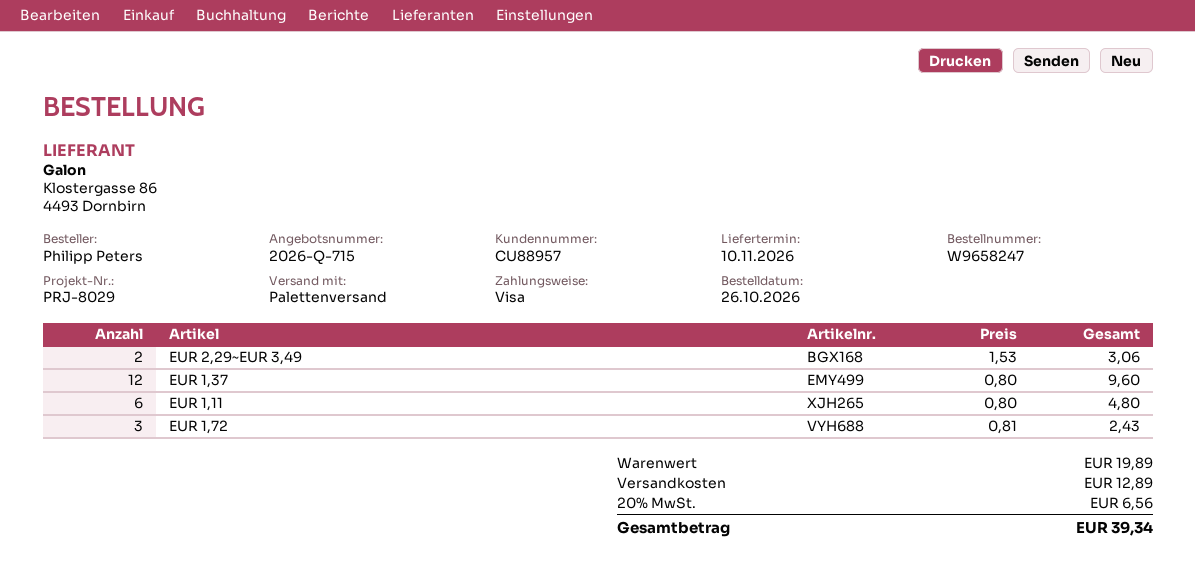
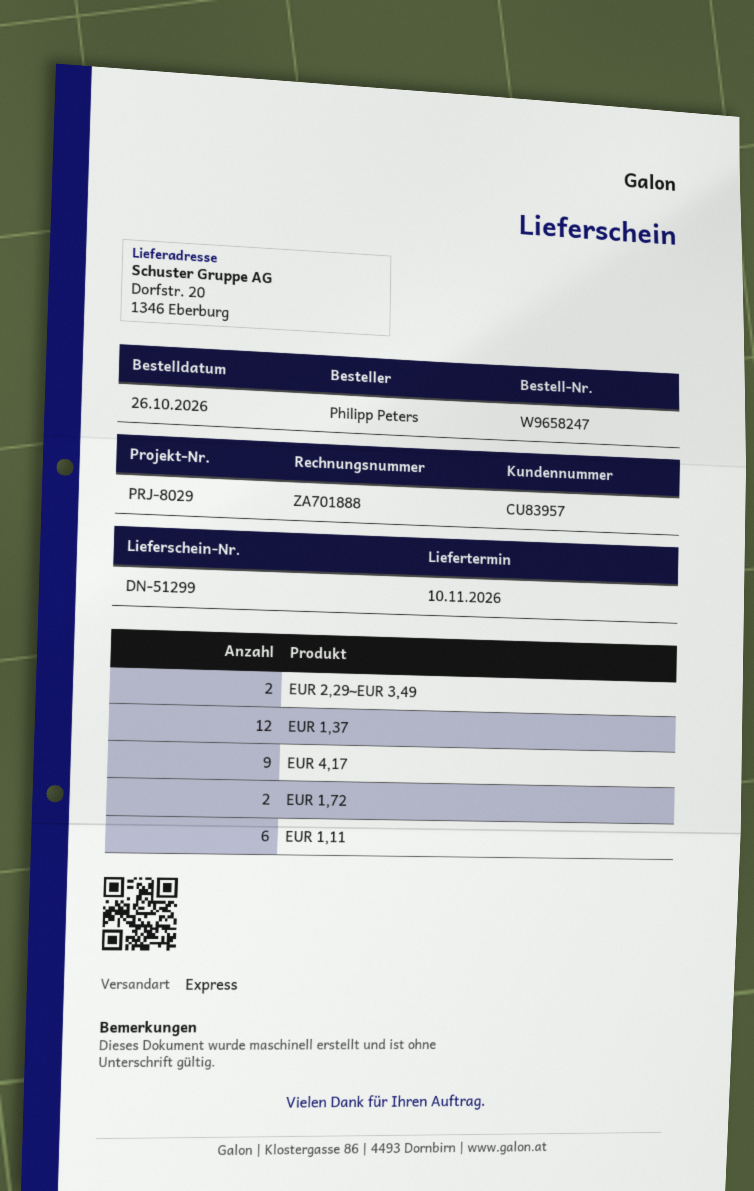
customer number: CU88957 -> CU83957
shipping method: pallet freight -> express
EUR 1,72: 3 -> 2
EUR 4,17: none -> 9

